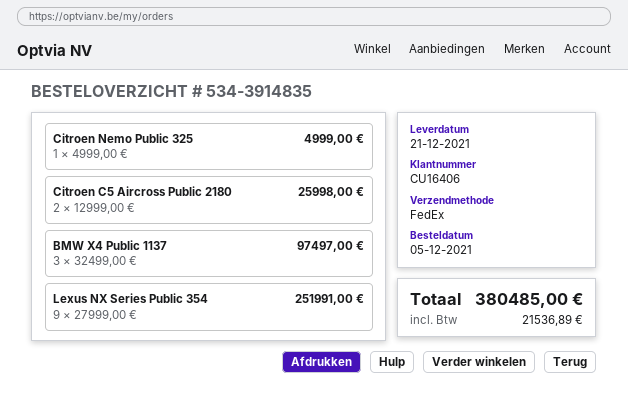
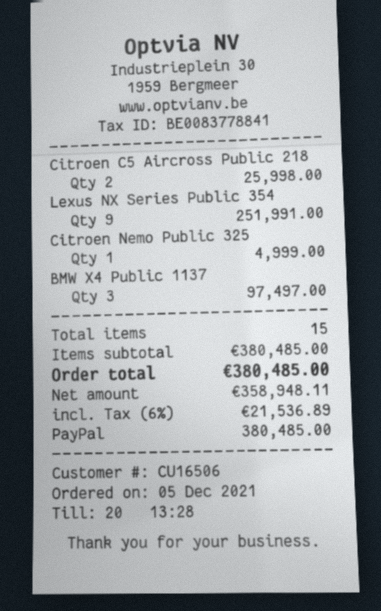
customer number: CU16406 -> CU16506

